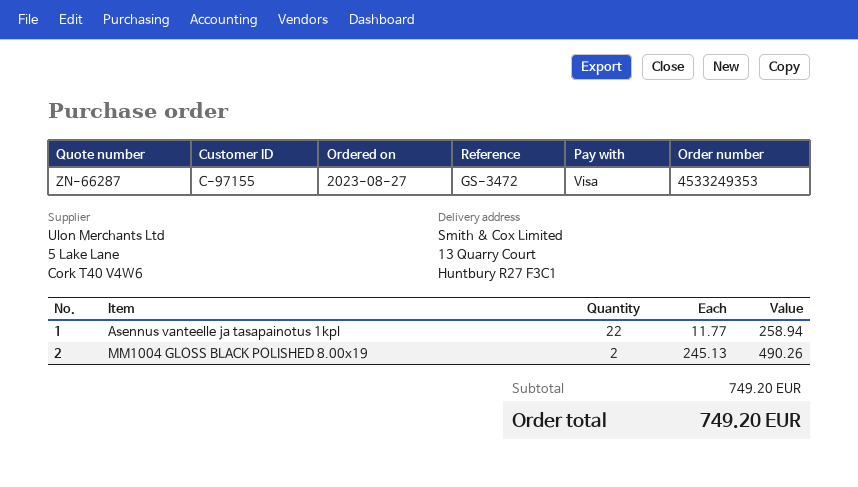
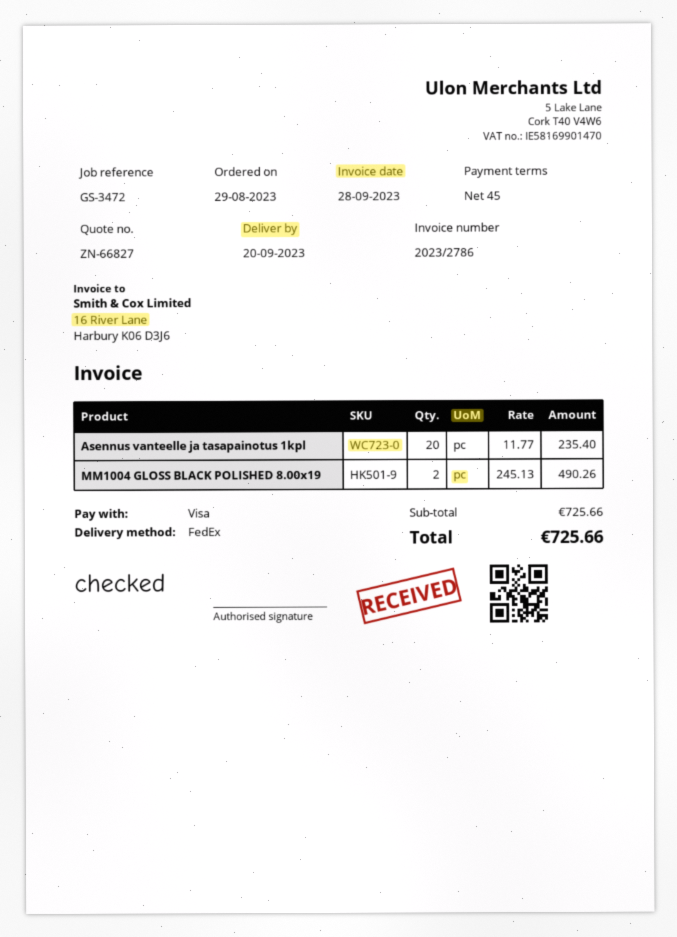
quote number: ZN-66287 -> ZN-66827
order date: 2023-08-27 -> 2023-08-29
Asennus vanteelle ja tasapainotus 1kpl: 22 x 11.77 = 258.94 -> 20 x 11.77 = 235.40
subtotal: 749.20 -> 725.66
total: 749.20 -> 725.66

